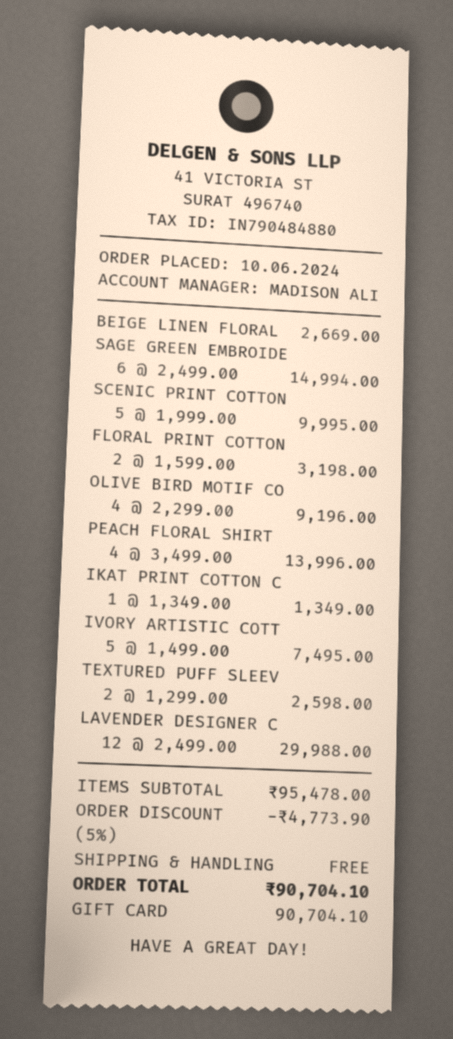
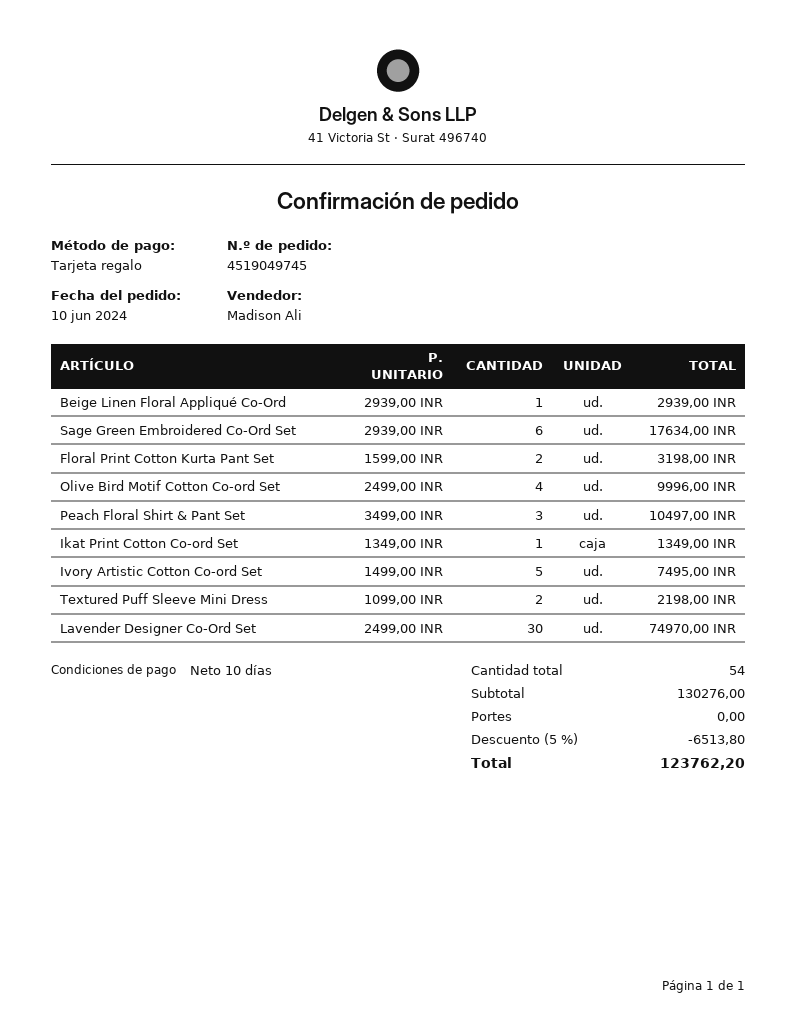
BEIGE LINEN FLORAL: 1 x 2669.00 = 2669.00 -> 1 x 2939.00 = 2939.00
SAGE GREEN EMBROIDE: 6 x 2499.00 = 14994.00 -> 6 x 2939.00 = 17634.00
SCENIC PRINT COTTON: 5 x 1999.00 = 9995.00 -> none
OLIVE BIRD MOTIF CO: 4 x 2299.00 = 9196.00 -> 4 x 2499.00 = 9996.00
PEACH FLORAL SHIRT: 4 x 3499.00 = 13996.00 -> 3 x 3499.00 = 10497.00
TEXTURED PUFF SLEEV: 2 x 1299.00 = 2598.00 -> 2 x 1099.00 = 2198.00
LAVENDER DESIGNER C: 12 x 2499.00 = 29988.00 -> 30 x 2499.00 = 74970.00
subtotal: 95478.00 -> 130276.00
discount: 5% = 4773.90 -> 5% = 6513.80
total: 90704.10 -> 123762.20

